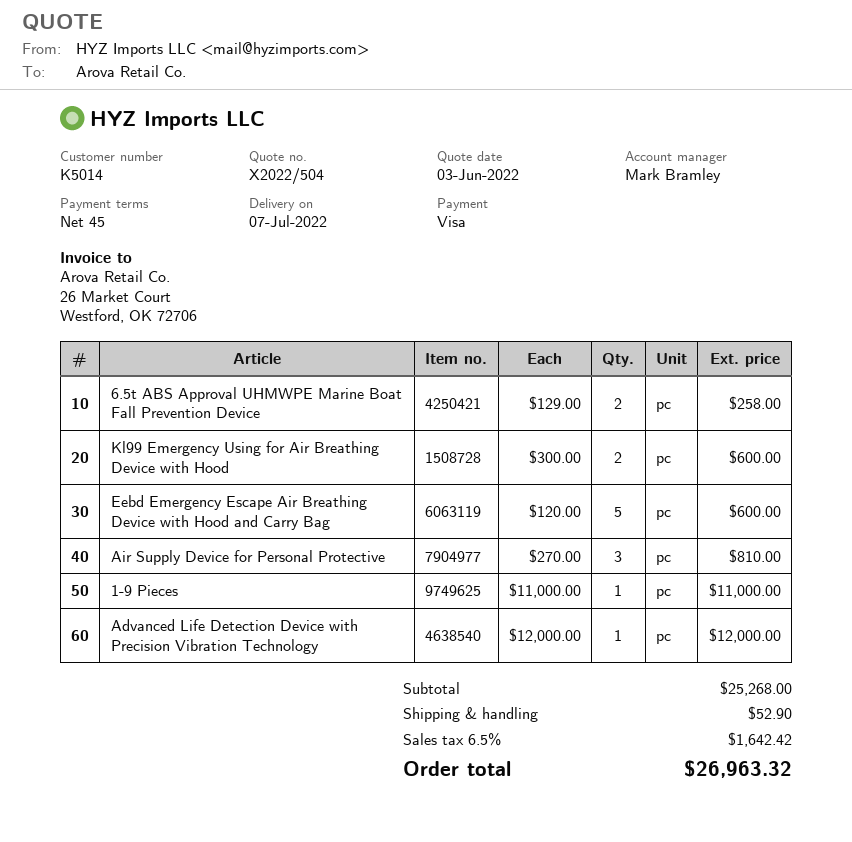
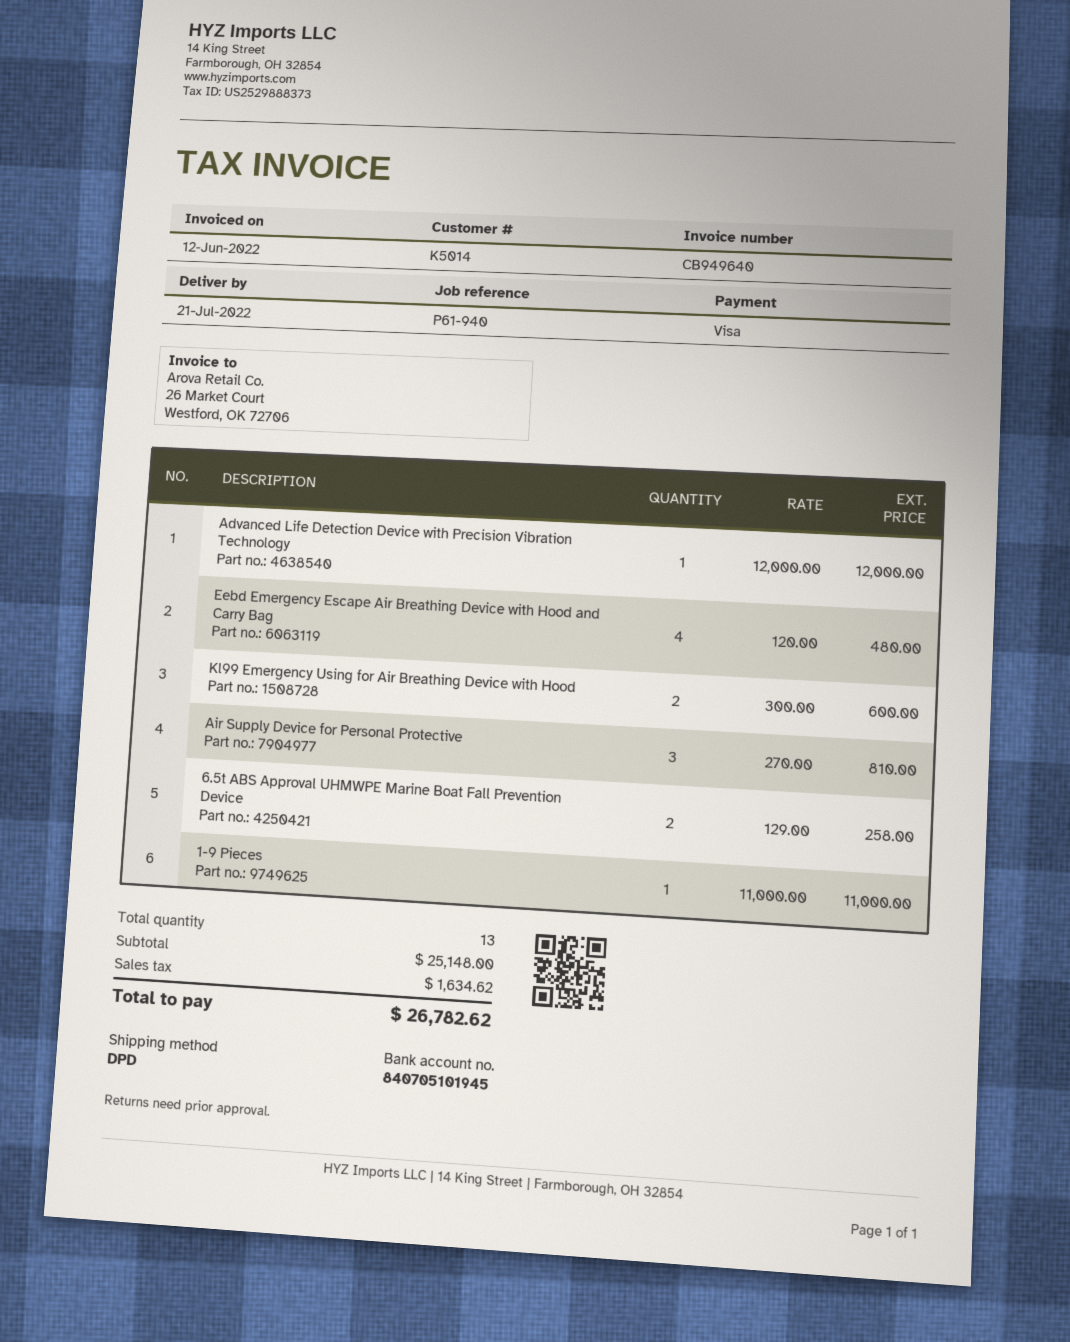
delivery date: 2022-07-07 -> 2022-07-21
Eebd Emergency Escape Air Breathing Device with Hood and Carry Bag: 5 x 120.00 = 600.00 -> 4 x 120.00 = 480.00
subtotal: 25268.00 -> 25148.00
shipping: 52.90 -> none
tax: 1642.42 -> 1634.62
total: 26963.32 -> 26782.62

